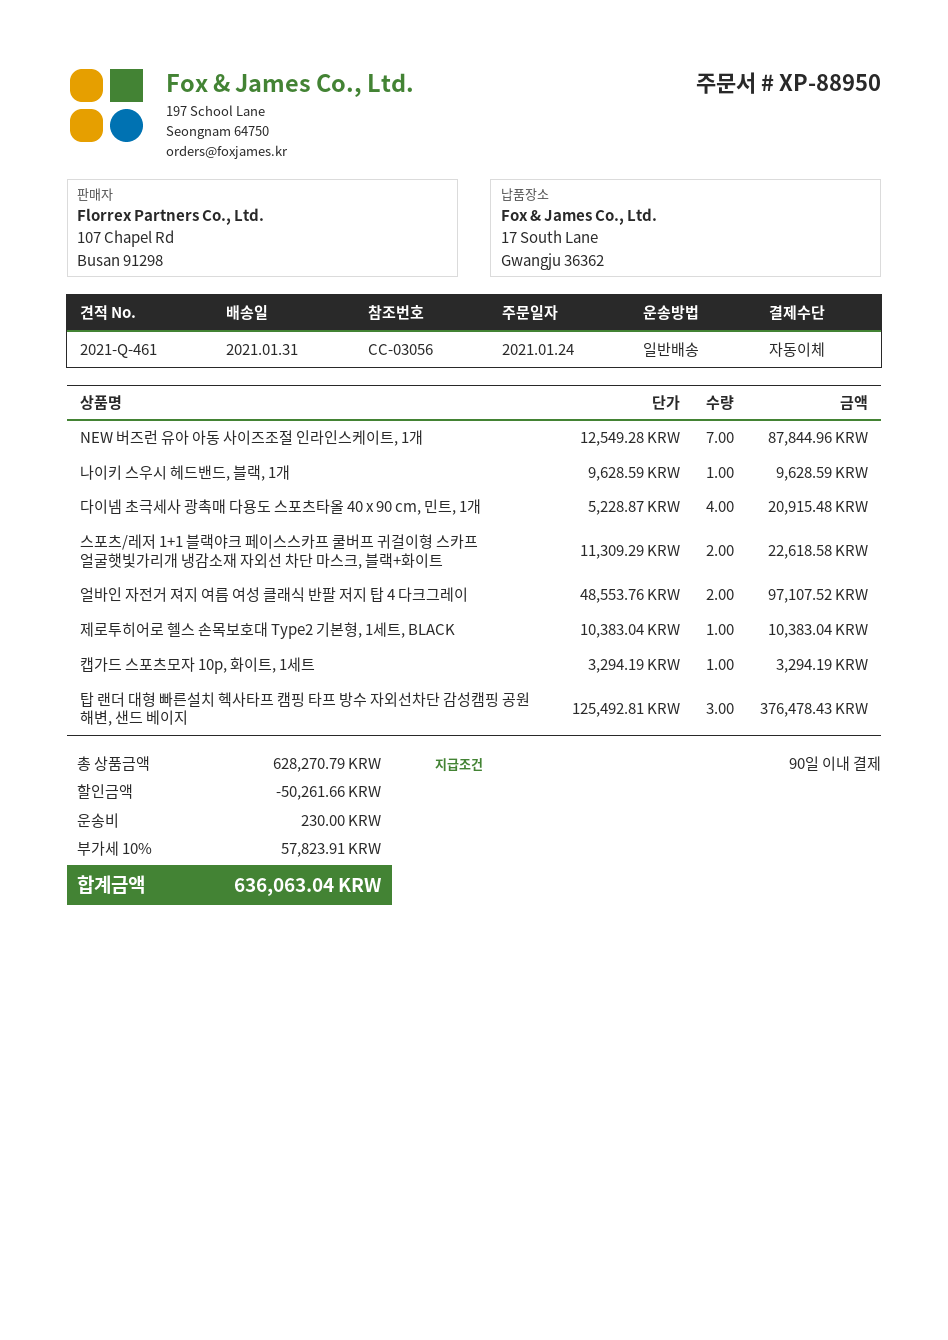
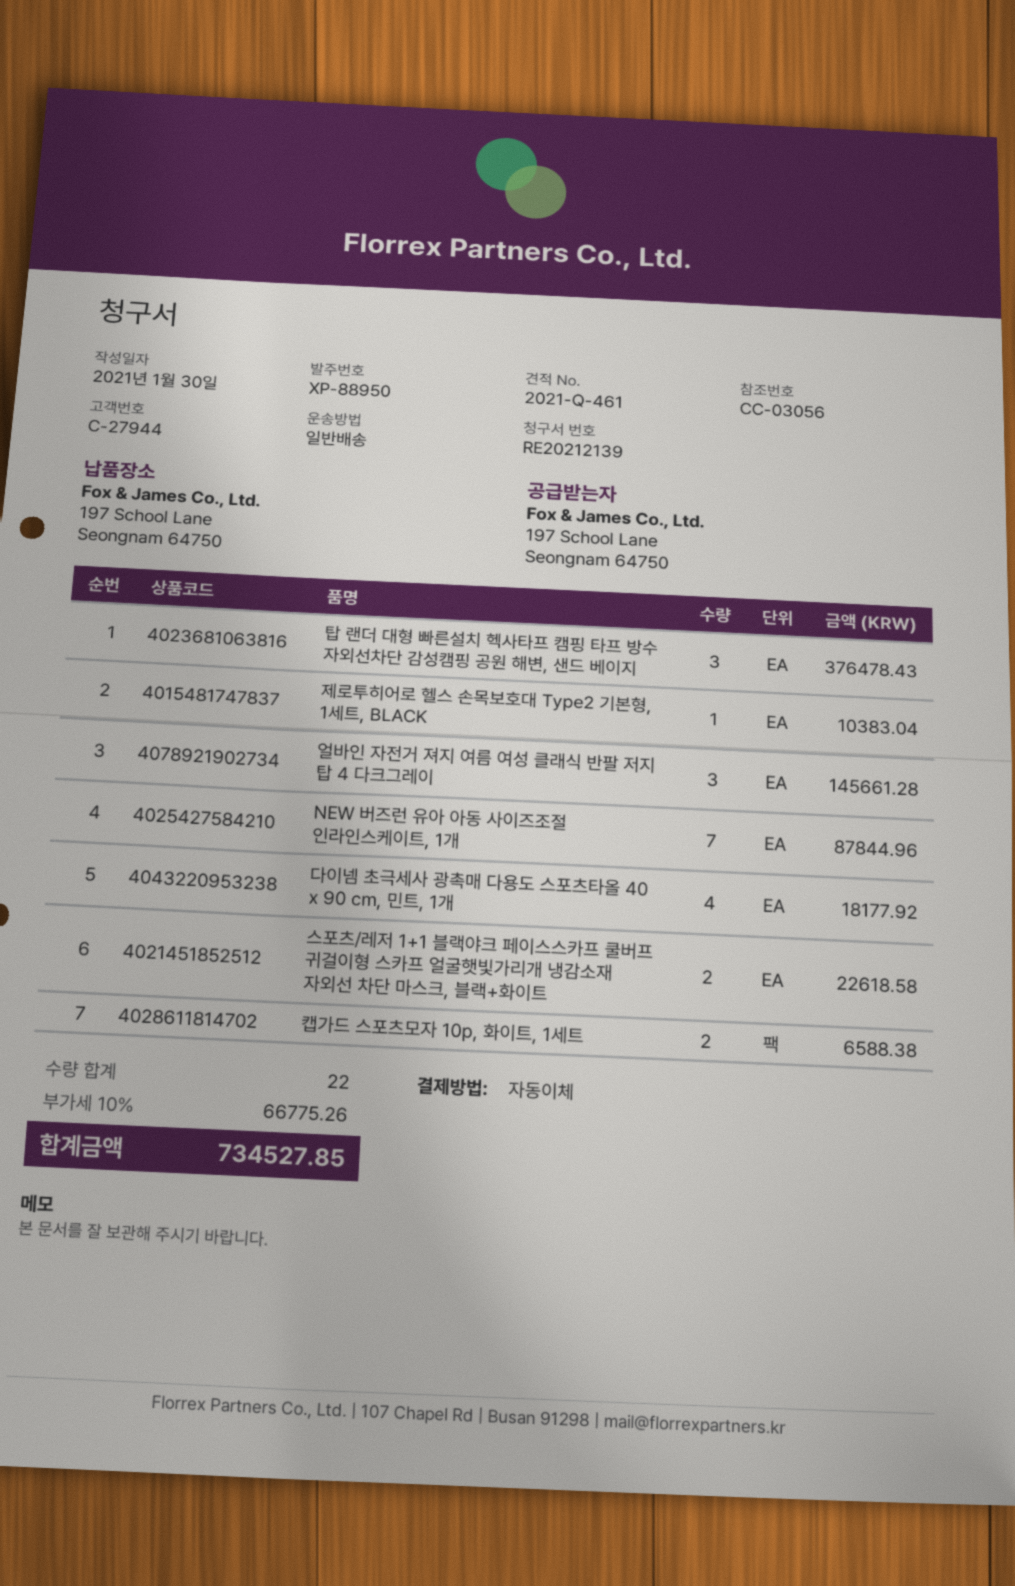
ship to: 17 South Lane, Gwangju 36362 -> 197 School Lane, Seongnam 64750
나이키 스우시 헤드밴드, 블랙, 1개: 1 for 9628.59 -> none
다이넴 초극세사 광촉매 다용도 스포츠타올 40 x 90 cm, 민트, 1개: 4 for 20915.48 -> 4 for 18177.92
얼바인 자전거 져지 여름 여성 클래식 반팔 저지 탑 4 다크그레이: 2 for 97107.52 -> 3 for 145661.28
캡가드 스포츠모자 10p, 화이트, 1세트: 1 for 3294.19 -> 2 for 6588.38
discount: 50261.66 -> none
shipping: 230.00 -> none
tax: 10% = 57823.91 -> 10% = 66775.26
total: 636063.04 -> 734527.85

